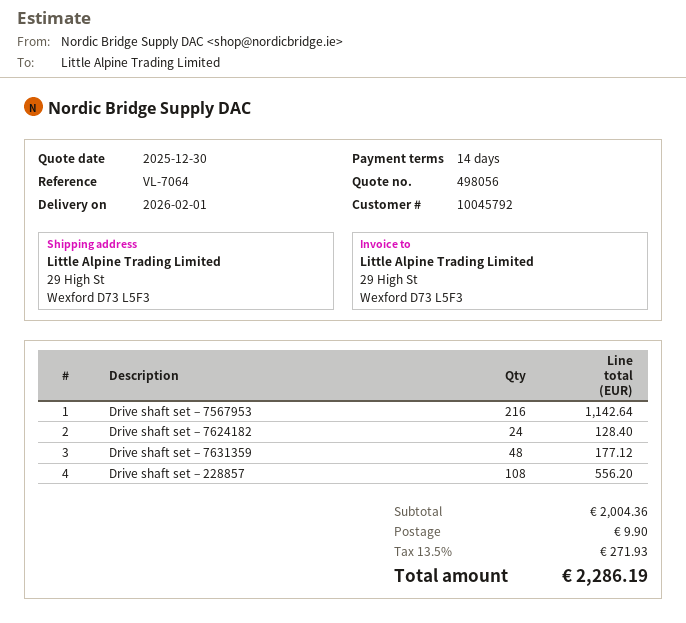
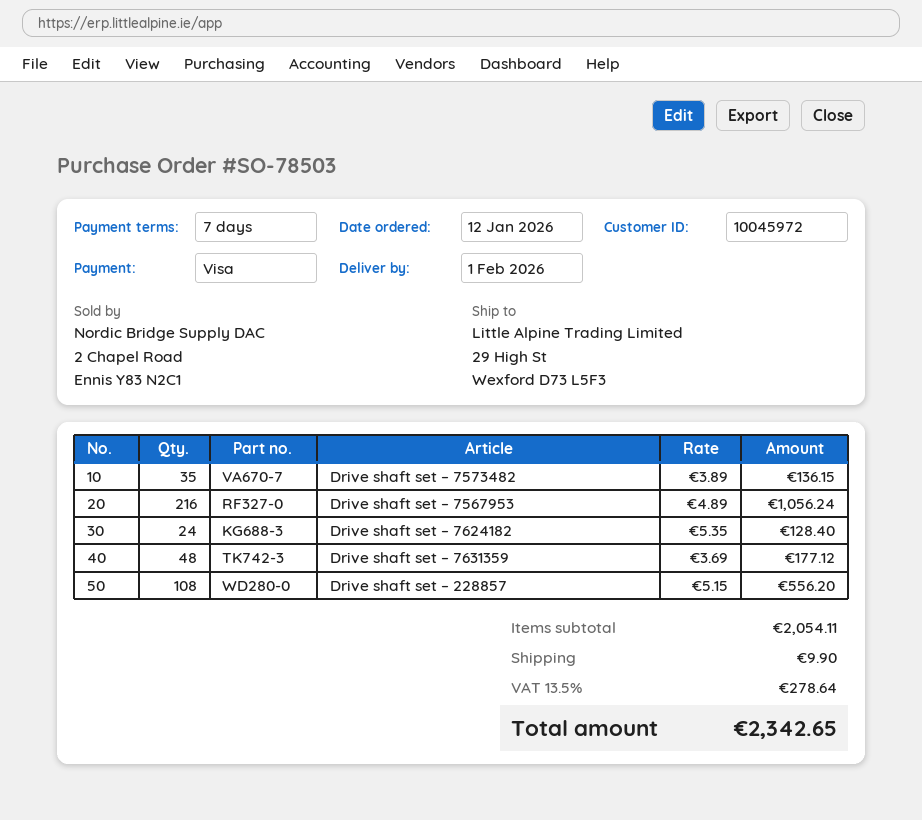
payment terms: 14 days -> 7 days
customer number: 10045792 -> 10045972
Drive shaft set – 7567953: 216 for 1142.64 -> 216 for 1056.24
Drive shaft set – 7573482: none -> 35 for 136.15
subtotal: 2004.36 -> 2054.11
tax: 13.5% = 271.93 -> 13.5% = 278.64
total: 2286.19 -> 2342.65

